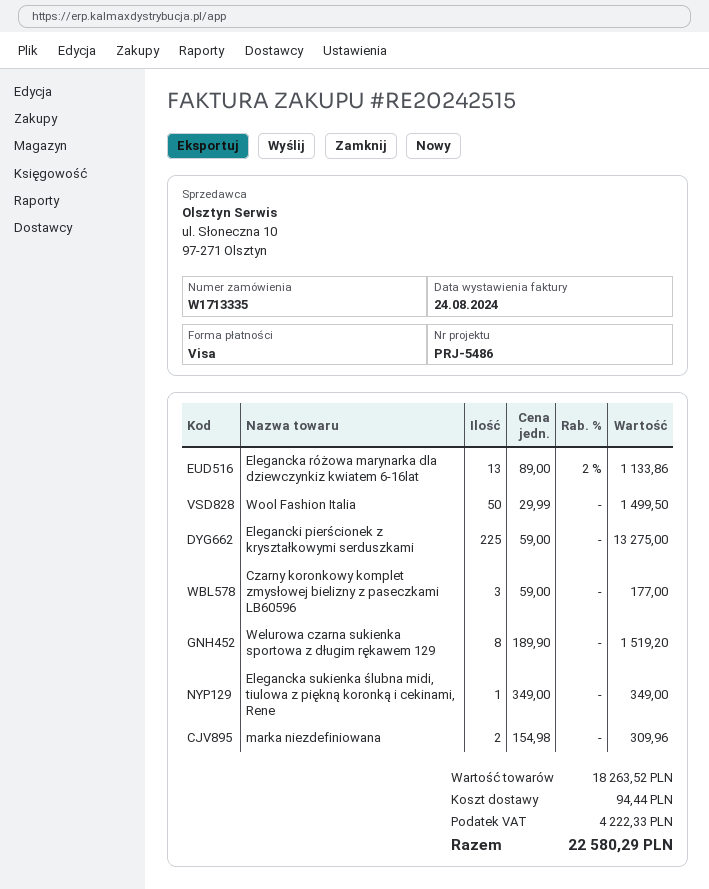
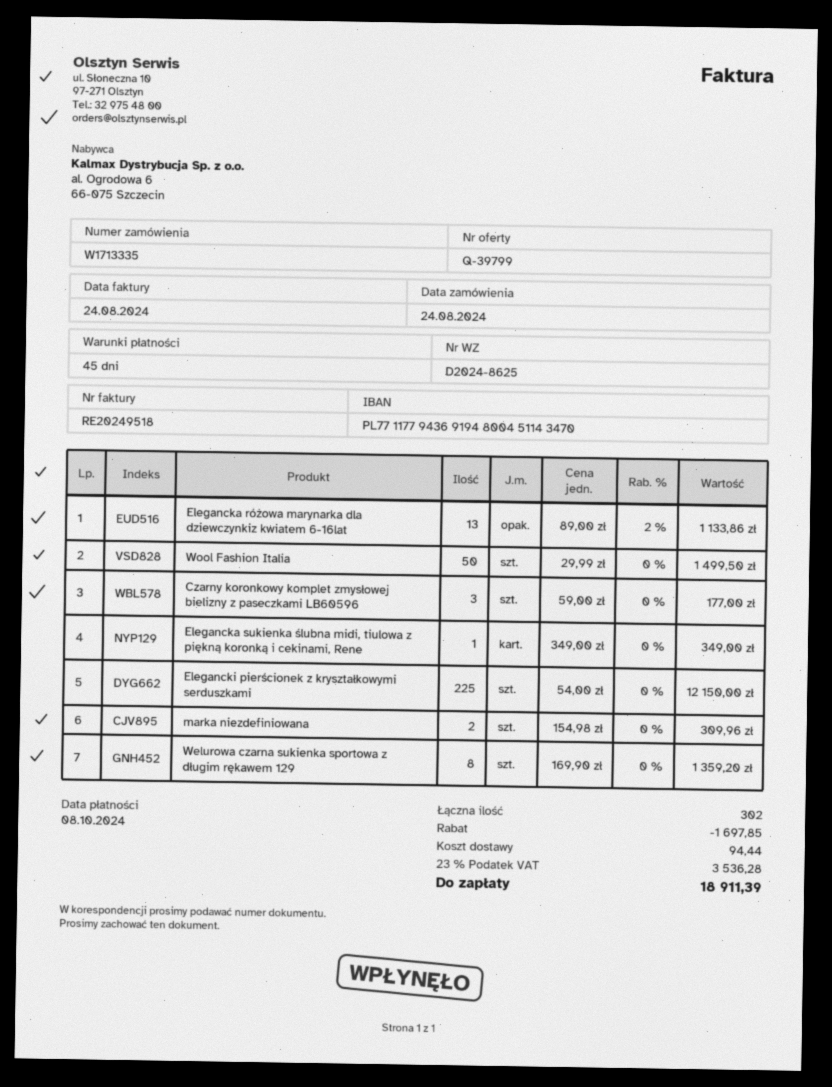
invoice number: RE20242515 -> RE20249518
Elegancki pierścionek z kryształkowymi serduszkami: 225 x 59.00 = 13275.00 -> 225 x 54.00 = 12150.00
Welurowa czarna sukienka sportowa z długim rękawem 129: 8 x 189.90 = 1519.20 -> 8 x 169.90 = 1359.20
discount: none -> 1697.85
tax: 4222.33 -> 3536.28
total: 22580.29 -> 18911.39

